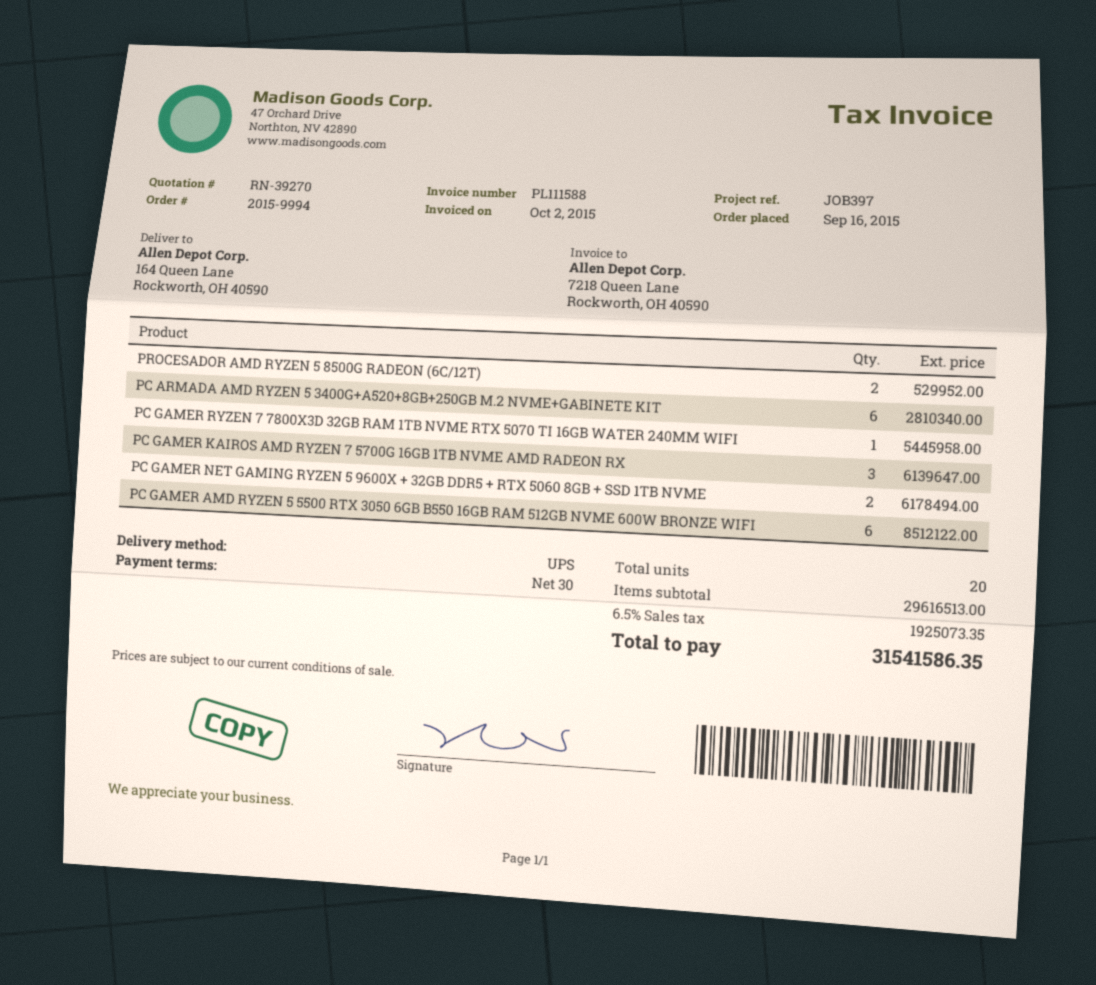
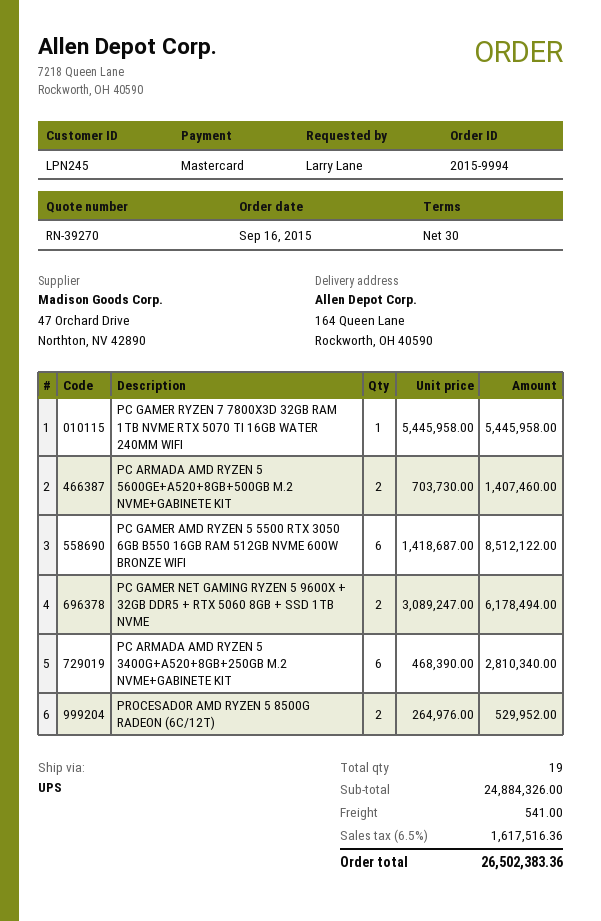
PC GAMER KAIROS AMD RYZEN 7 5700G 16GB 1TB NVME AMD RADEON RX: 3 for 6139647.00 -> none
PC ARMADA AMD RYZEN 5 5600GE+A520+8GB+500GB M.2 NVME+GABINETE KIT: none -> 2 for 1407460.00
total quantity: 20 -> 19
subtotal: 29616513.00 -> 24884326.00
shipping: none -> 541.00
tax: 6.5% = 1925073.35 -> 6.5% = 1617516.36
total: 31541586.35 -> 26502383.36

